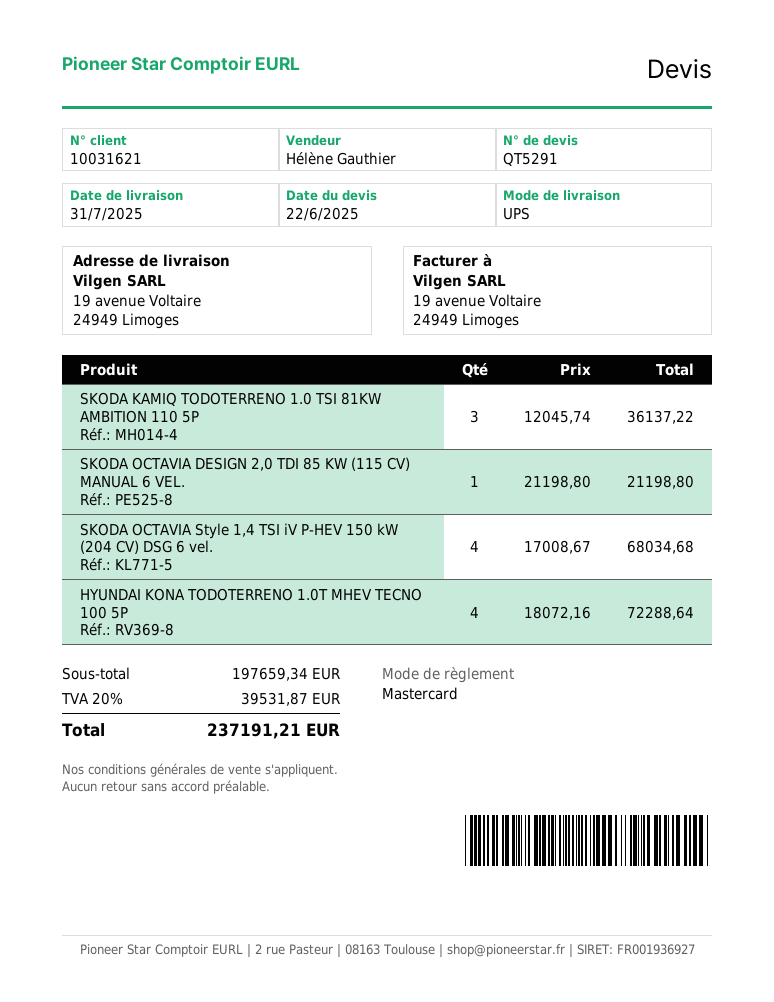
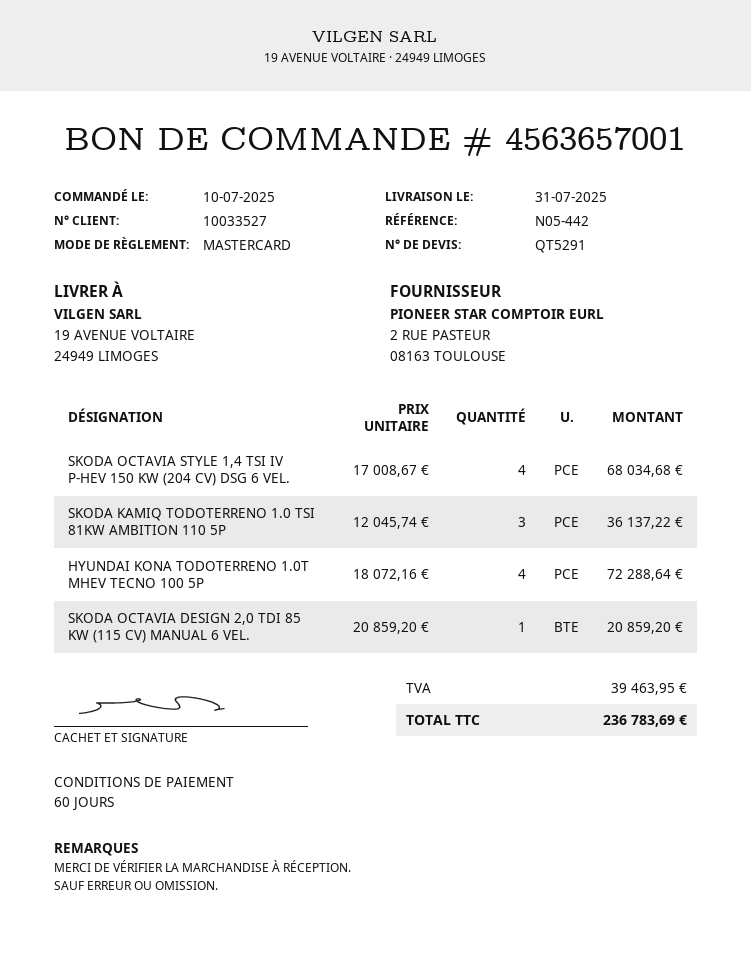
customer number: 10031621 -> 10033527
SKODA OCTAVIA DESIGN 2,0 TDI 85 KW (115 CV) MANUAL 6 VEL.: 1 x 21198.80 = 21198.80 -> 1 x 20859.20 = 20859.20
tax: 39531.87 -> 39463.95
total: 237191.21 -> 236783.69

